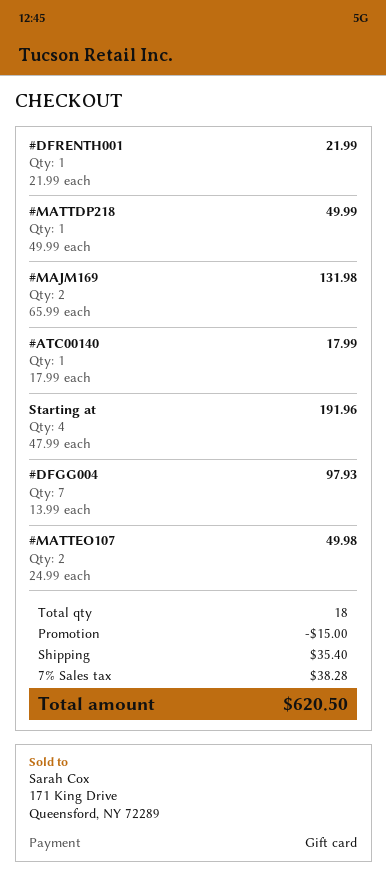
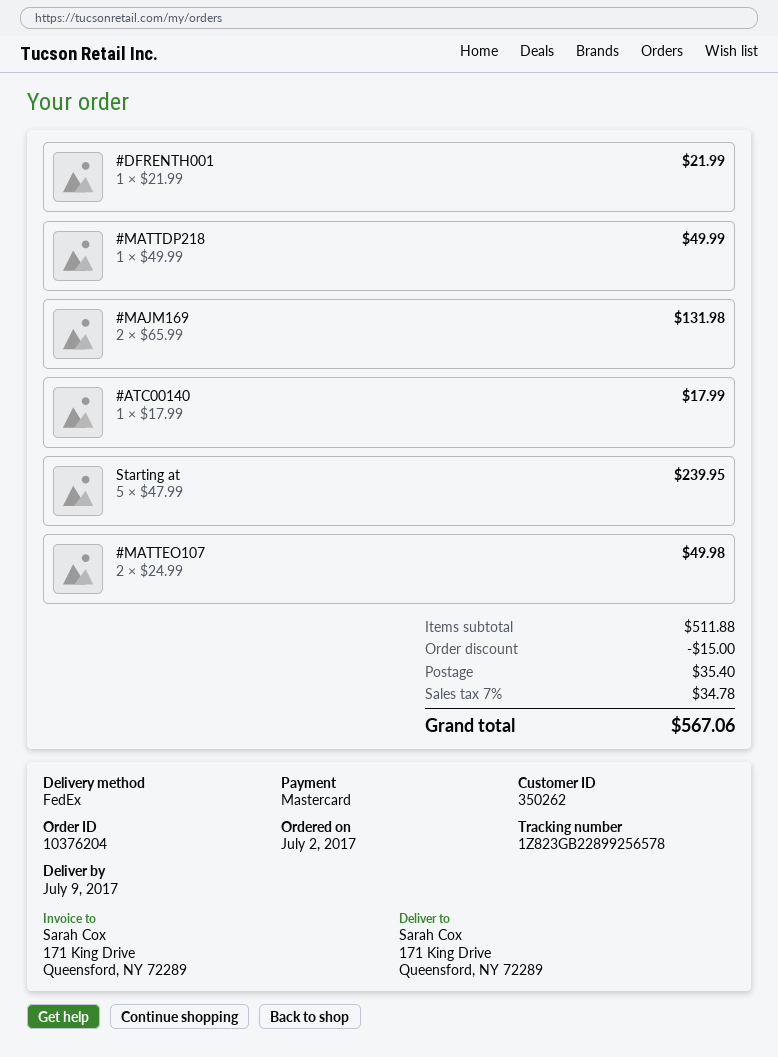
payment method: gift card -> Mastercard
Starting at: 4 x 47.99 = 191.96 -> 5 x 47.99 = 239.95
#DFGG004: 7 x 13.99 = 97.93 -> none
tax: 7% = 38.28 -> 7% = 34.78
total: 620.50 -> 567.06

